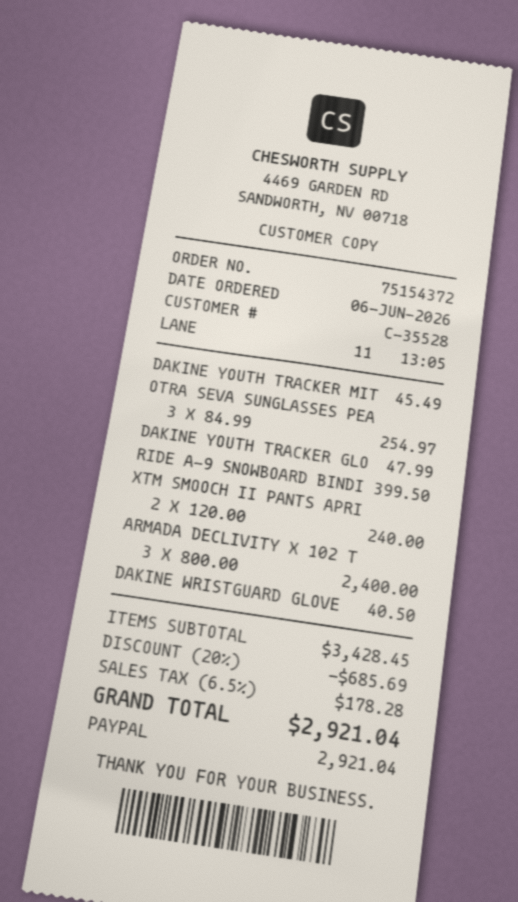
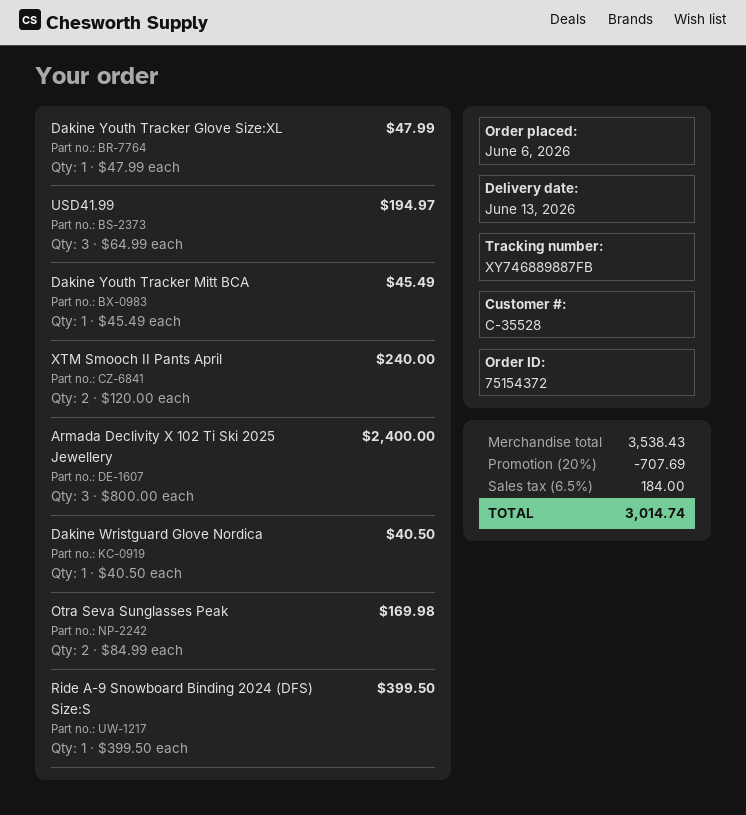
OTRA SEVA SUNGLASSES PEA: 3 x 84.99 = 254.97 -> 2 x 84.99 = 169.98
USD41.99: none -> 3 x 64.99 = 194.97
subtotal: 3428.45 -> 3538.43
discount: 20% = 685.69 -> 20% = 707.69
tax: 6.5% = 178.28 -> 6.5% = 184.00
total: 2921.04 -> 3014.74

